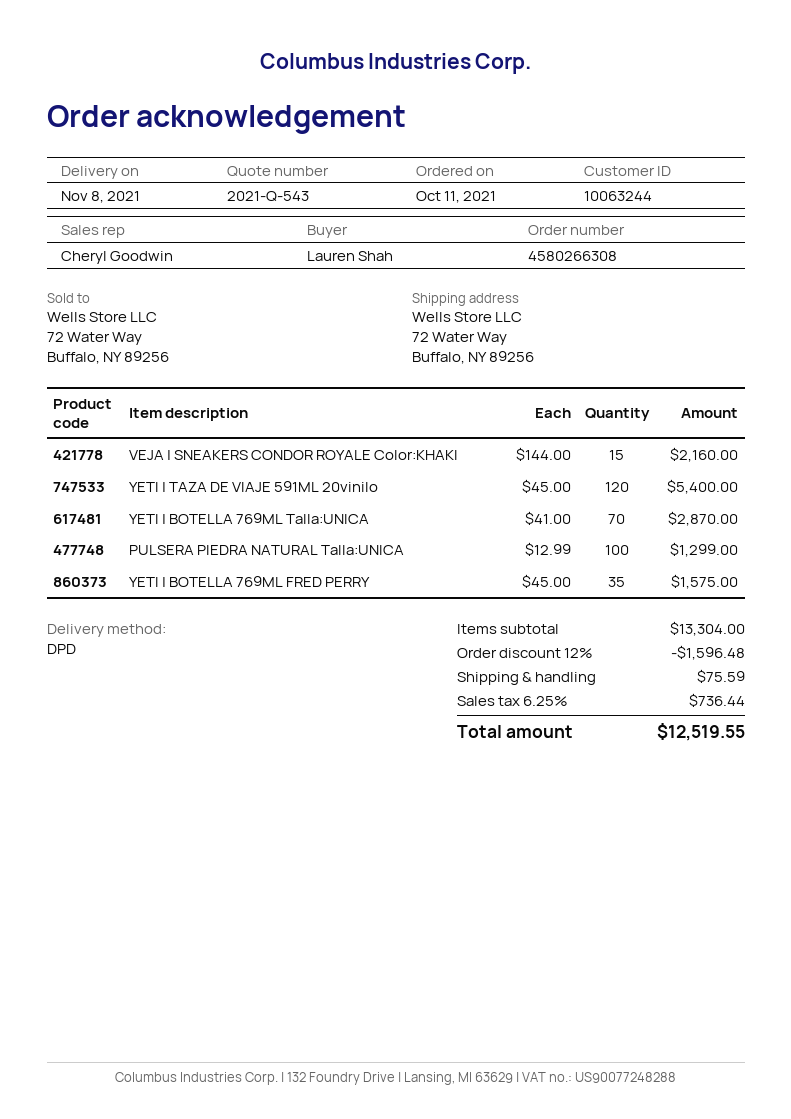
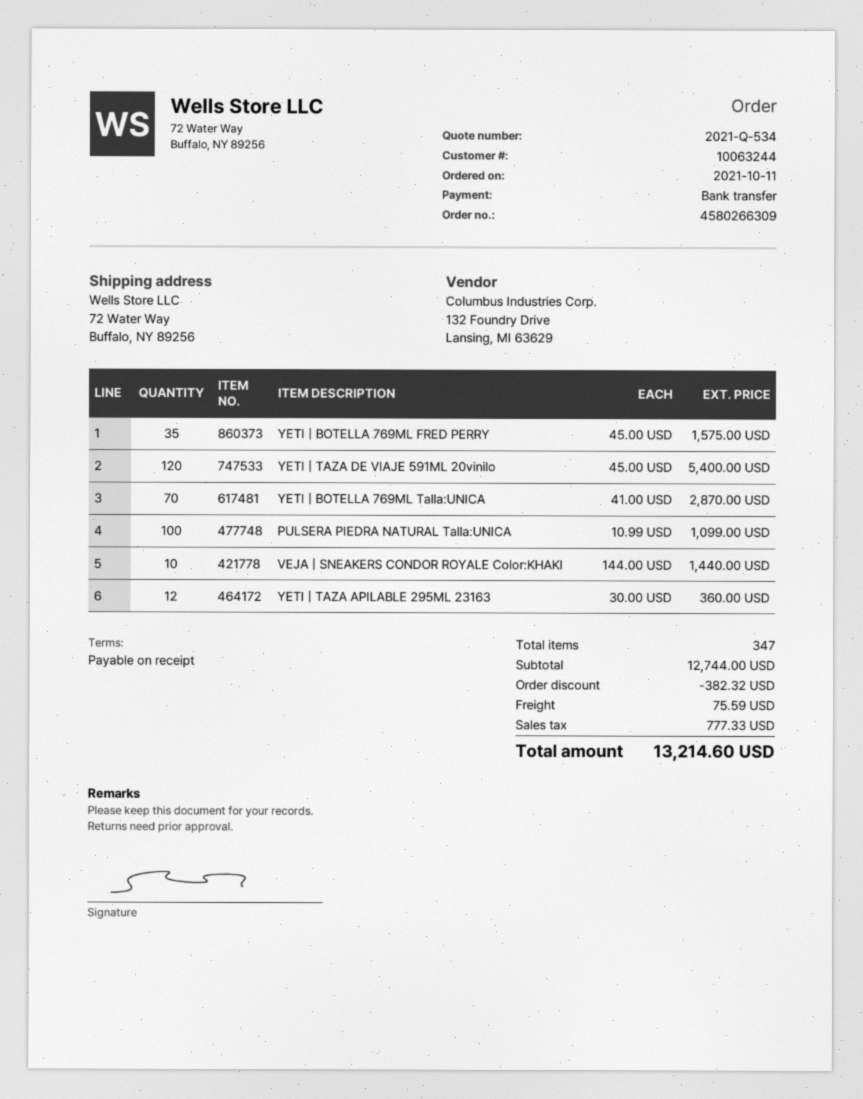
quote number: 2021-Q-543 -> 2021-Q-534
order number: 4580266308 -> 4580266309
VEJA | SNEAKERS CONDOR ROYALE Color:KHAKI: 15 x 144.00 = 2160.00 -> 10 x 144.00 = 1440.00
PULSERA PIEDRA NATURAL Talla:UNICA: 100 x 12.99 = 1299.00 -> 100 x 10.99 = 1099.00
YETI | TAZA APILABLE 295ML 23163: none -> 12 x 30.00 = 360.00
subtotal: 13304.00 -> 12744.00
discount: 1596.48 -> 382.32
tax: 736.44 -> 777.33
total: 12519.55 -> 13214.60

